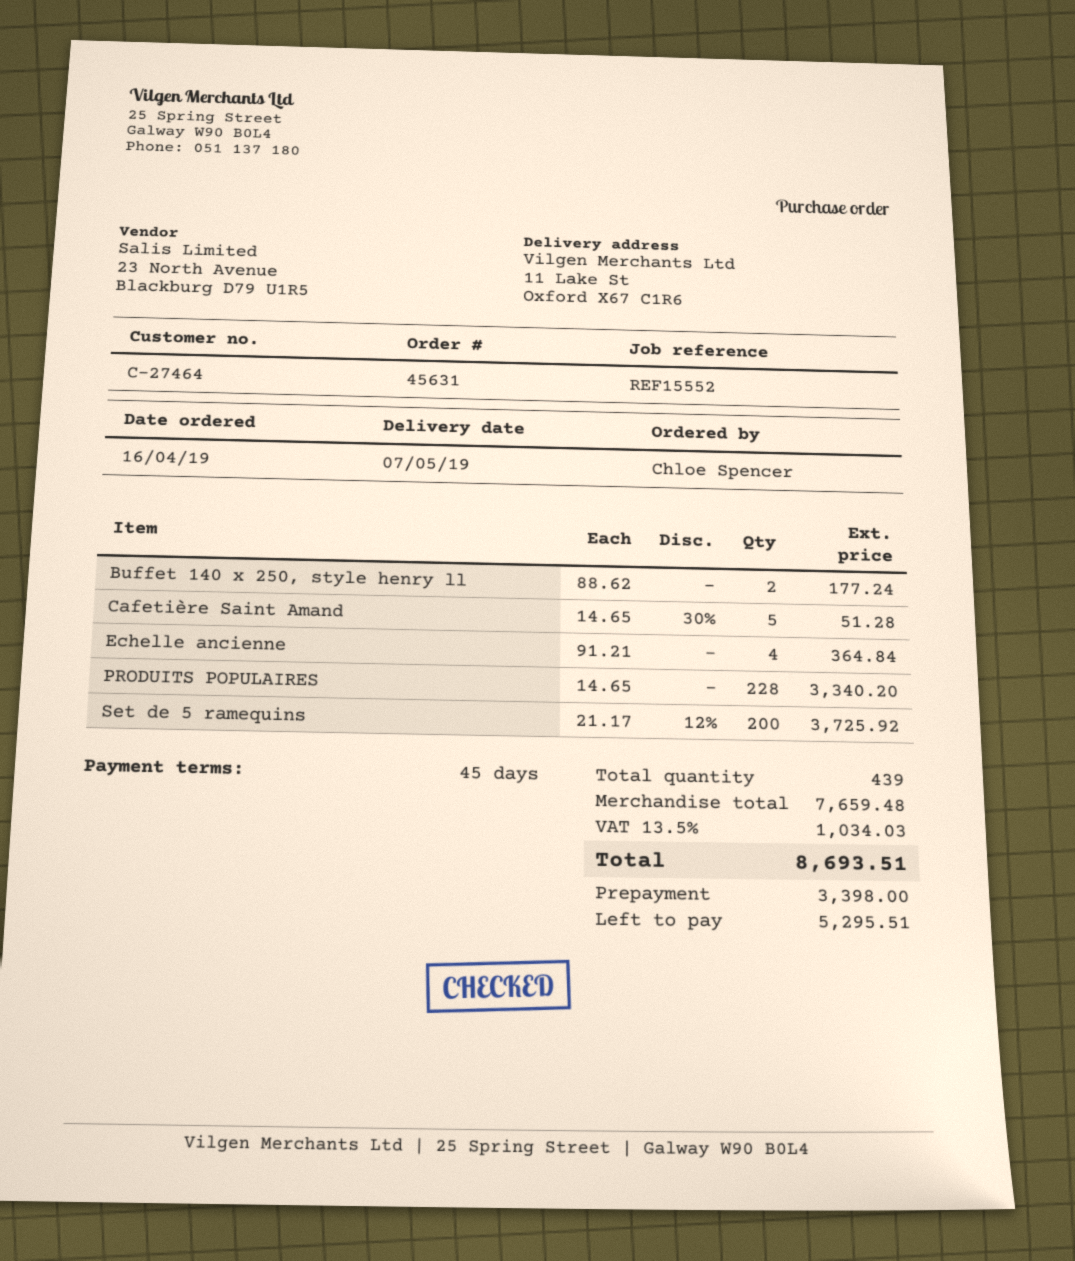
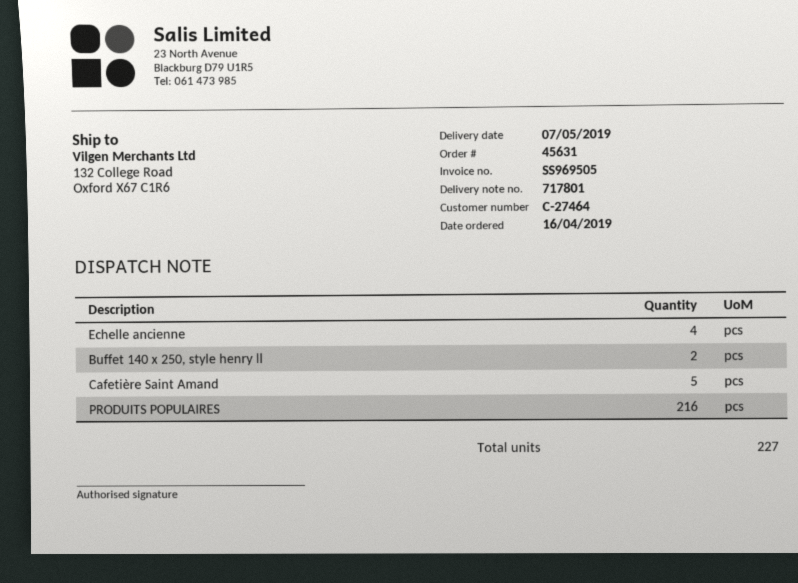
ship to: 11 Lake St, Oxford X67 C1R6 -> 132 College Road, Oxford X67 C1R6
PRODUITS POPULAIRES: 228 -> 216
Set de 5 ramequins: 200 -> none
total quantity: 439 -> 227

